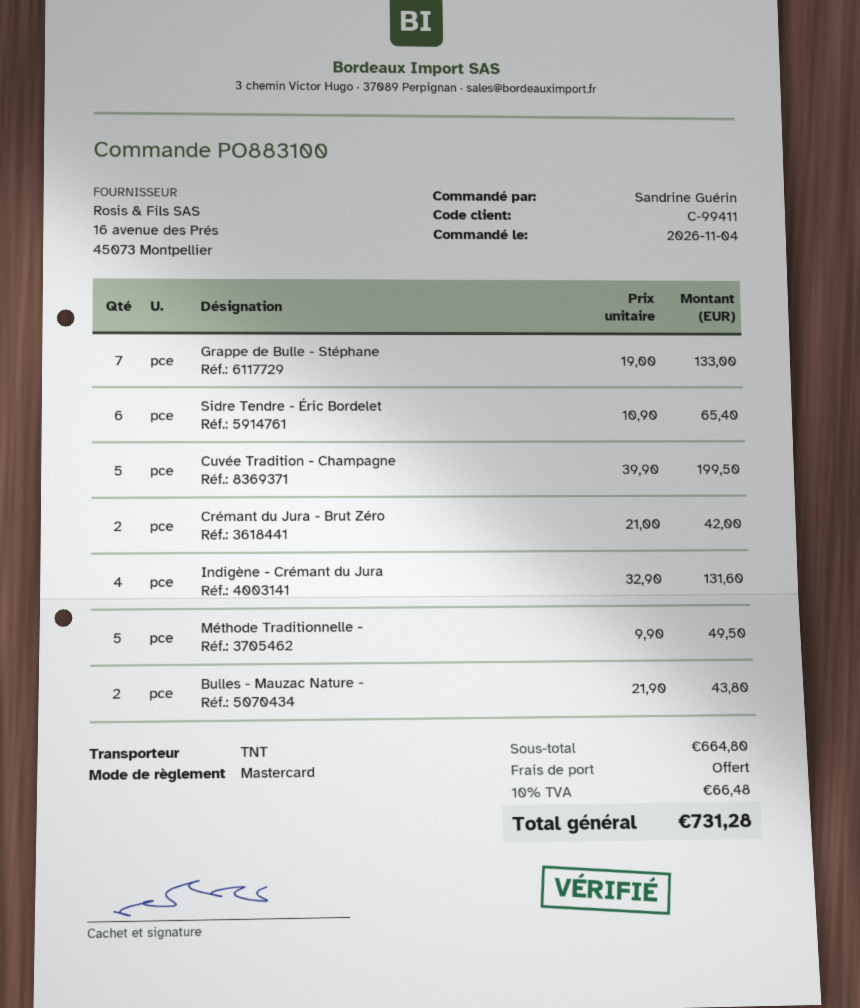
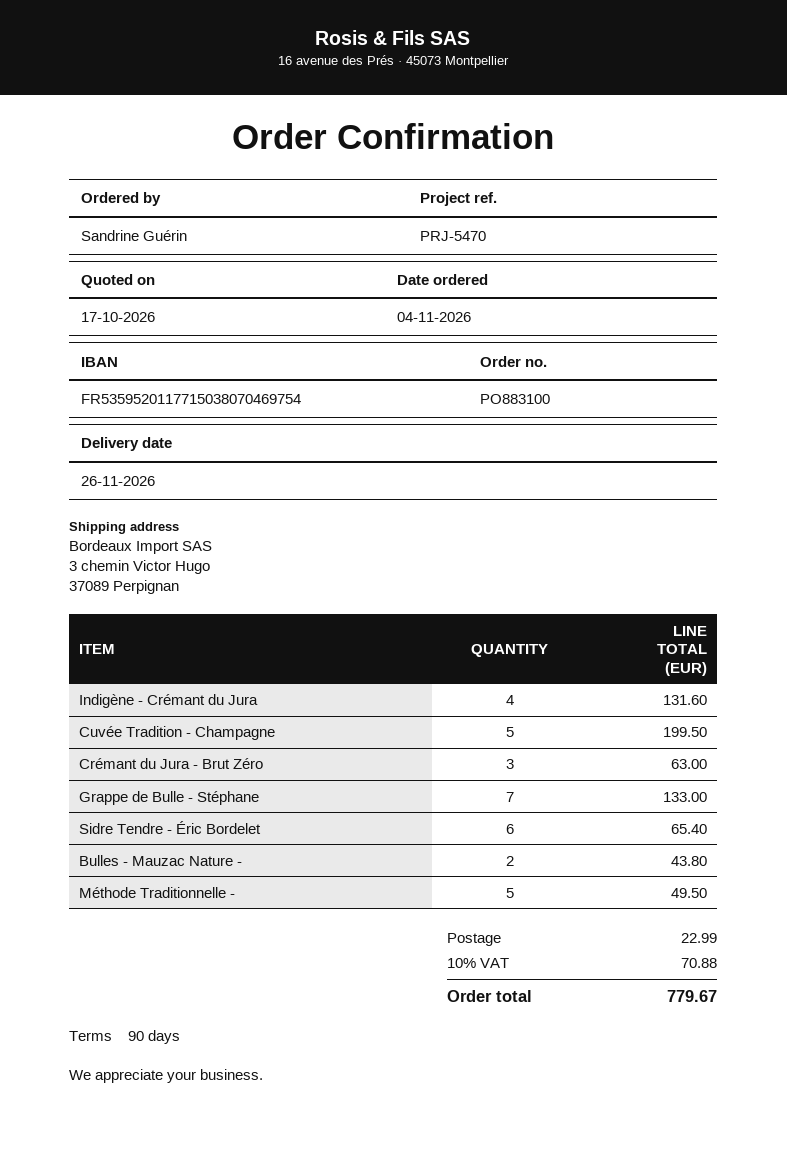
Crémant du Jura - Brut Zéro: 2 for 42.00 -> 3 for 63.00
shipping: 0.00 -> 22.99
tax: 10% = 66.48 -> 10% = 70.88
total: 731.28 -> 779.67

